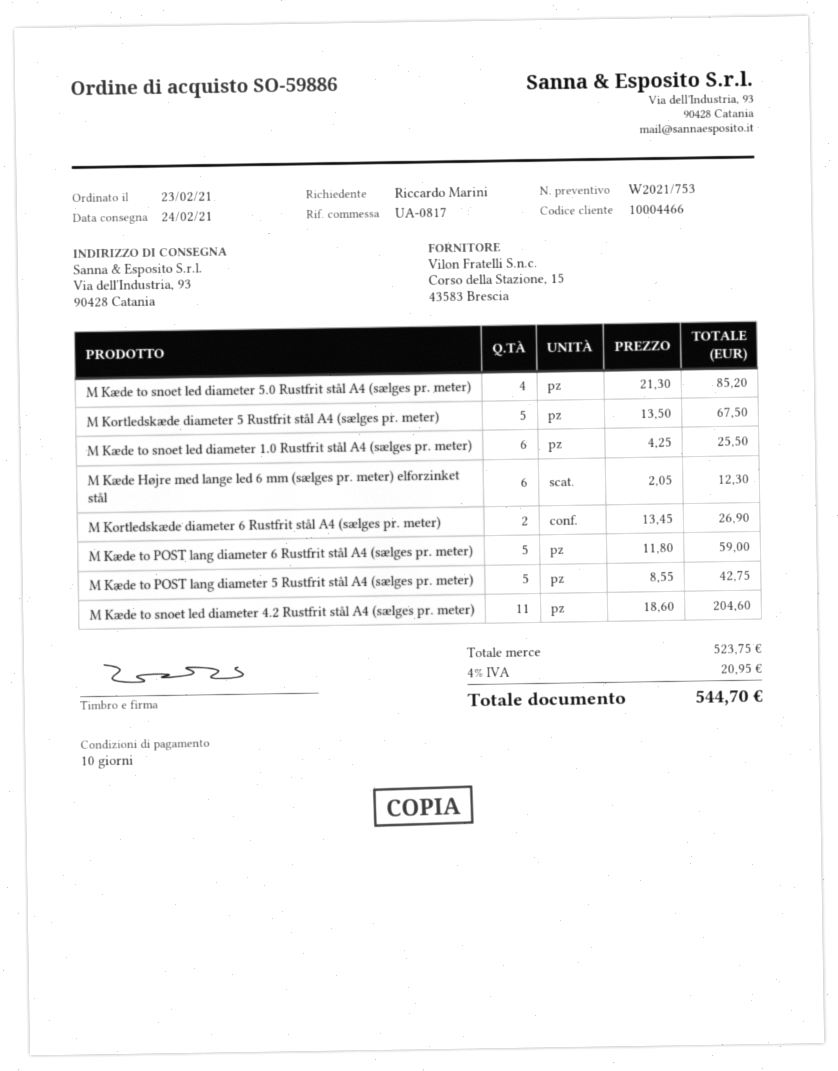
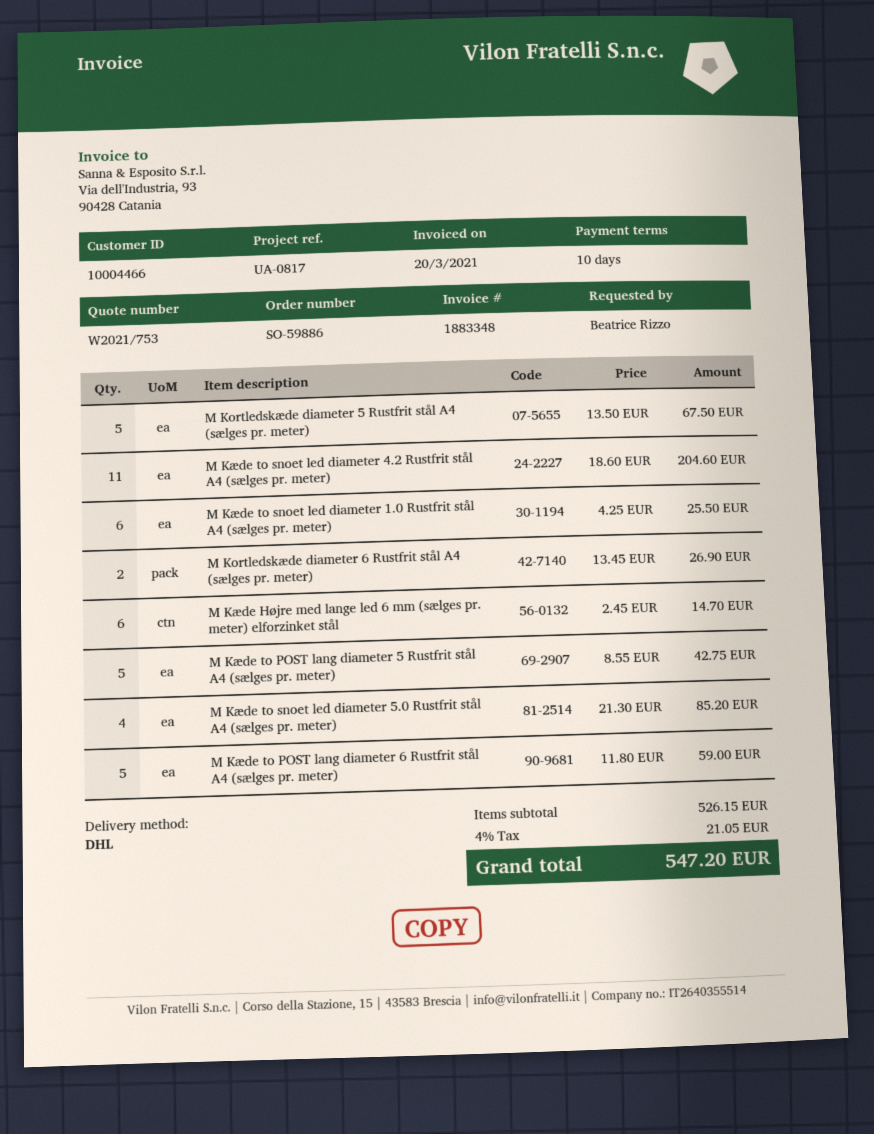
ordered by: Riccardo Marini -> Beatrice Rizzo
M Kæde Højre med lange led 6 mm (sælges pr. meter) elforzinket stål: 6 x 2.05 = 12.30 -> 6 x 2.45 = 14.70
subtotal: 523.75 -> 526.15
tax: 4% = 20.95 -> 4% = 21.05
total: 544.70 -> 547.20

